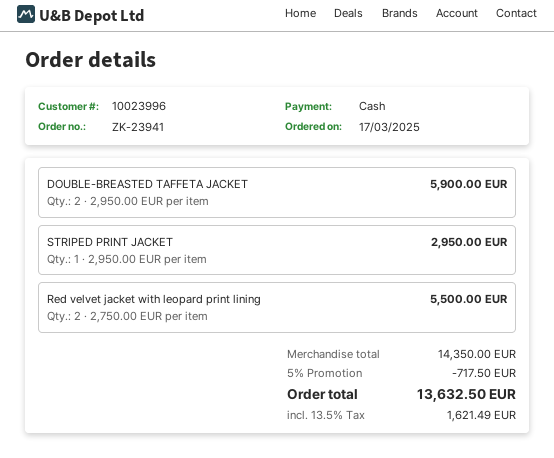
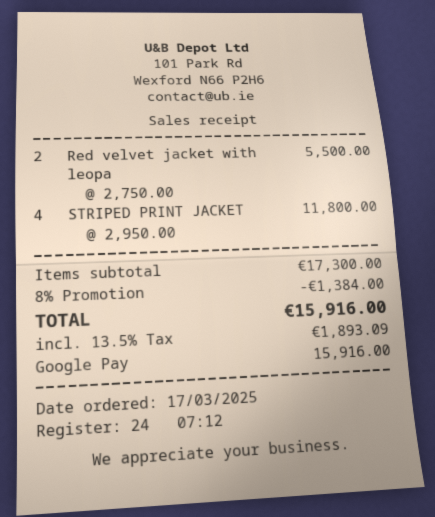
payment method: cash -> Google Pay
DOUBLE-BREASTED TAFFETA JACKET: 2 x 2950.00 = 5900.00 -> none
STRIPED PRINT JACKET: 1 x 2950.00 = 2950.00 -> 4 x 2950.00 = 11800.00
subtotal: 14350.00 -> 17300.00
discount: 5% = 717.50 -> 8% = 1384.00
tax: 13.5% = 1621.49 -> 13.5% = 1893.09
total: 13632.50 -> 15916.00

